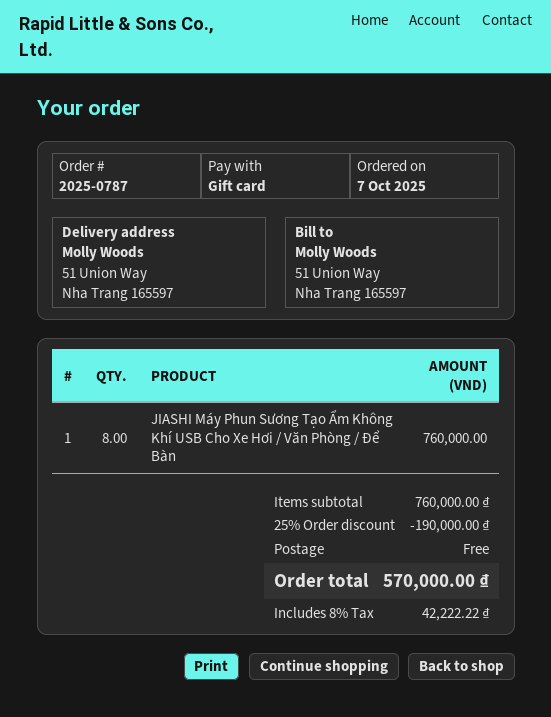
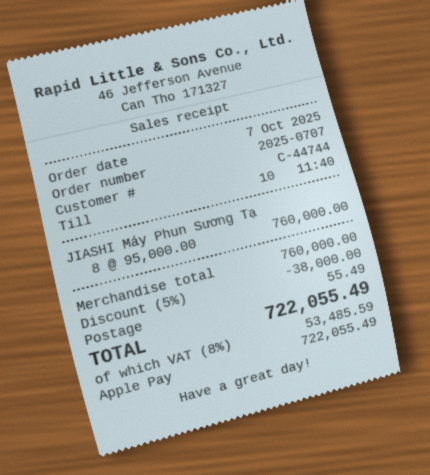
order number: 2025-0787 -> 2025-0707
payment method: gift card -> Apple Pay
discount: 25% = 190000.00 -> 5% = 38000.00
shipping: 0.00 -> 55.49
tax: 8% = 42222.22 -> 8% = 53485.59
total: 570000.00 -> 722055.49

